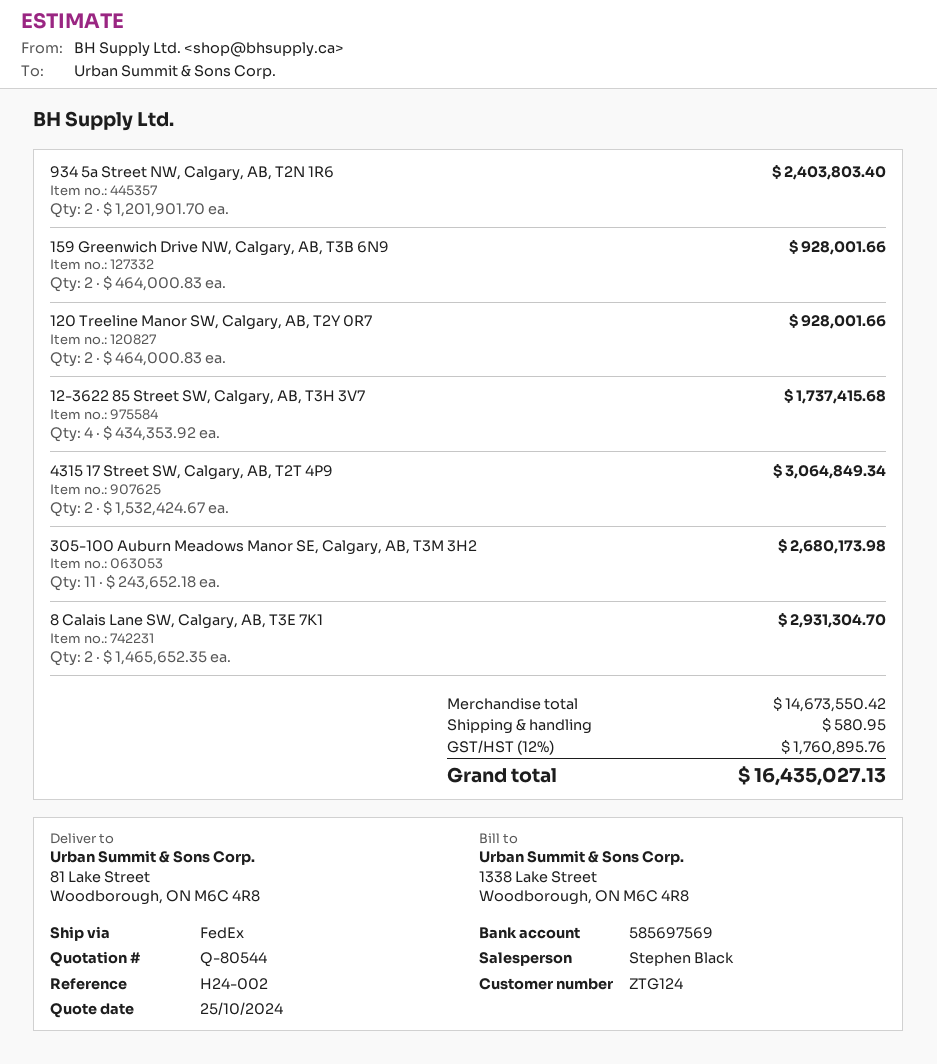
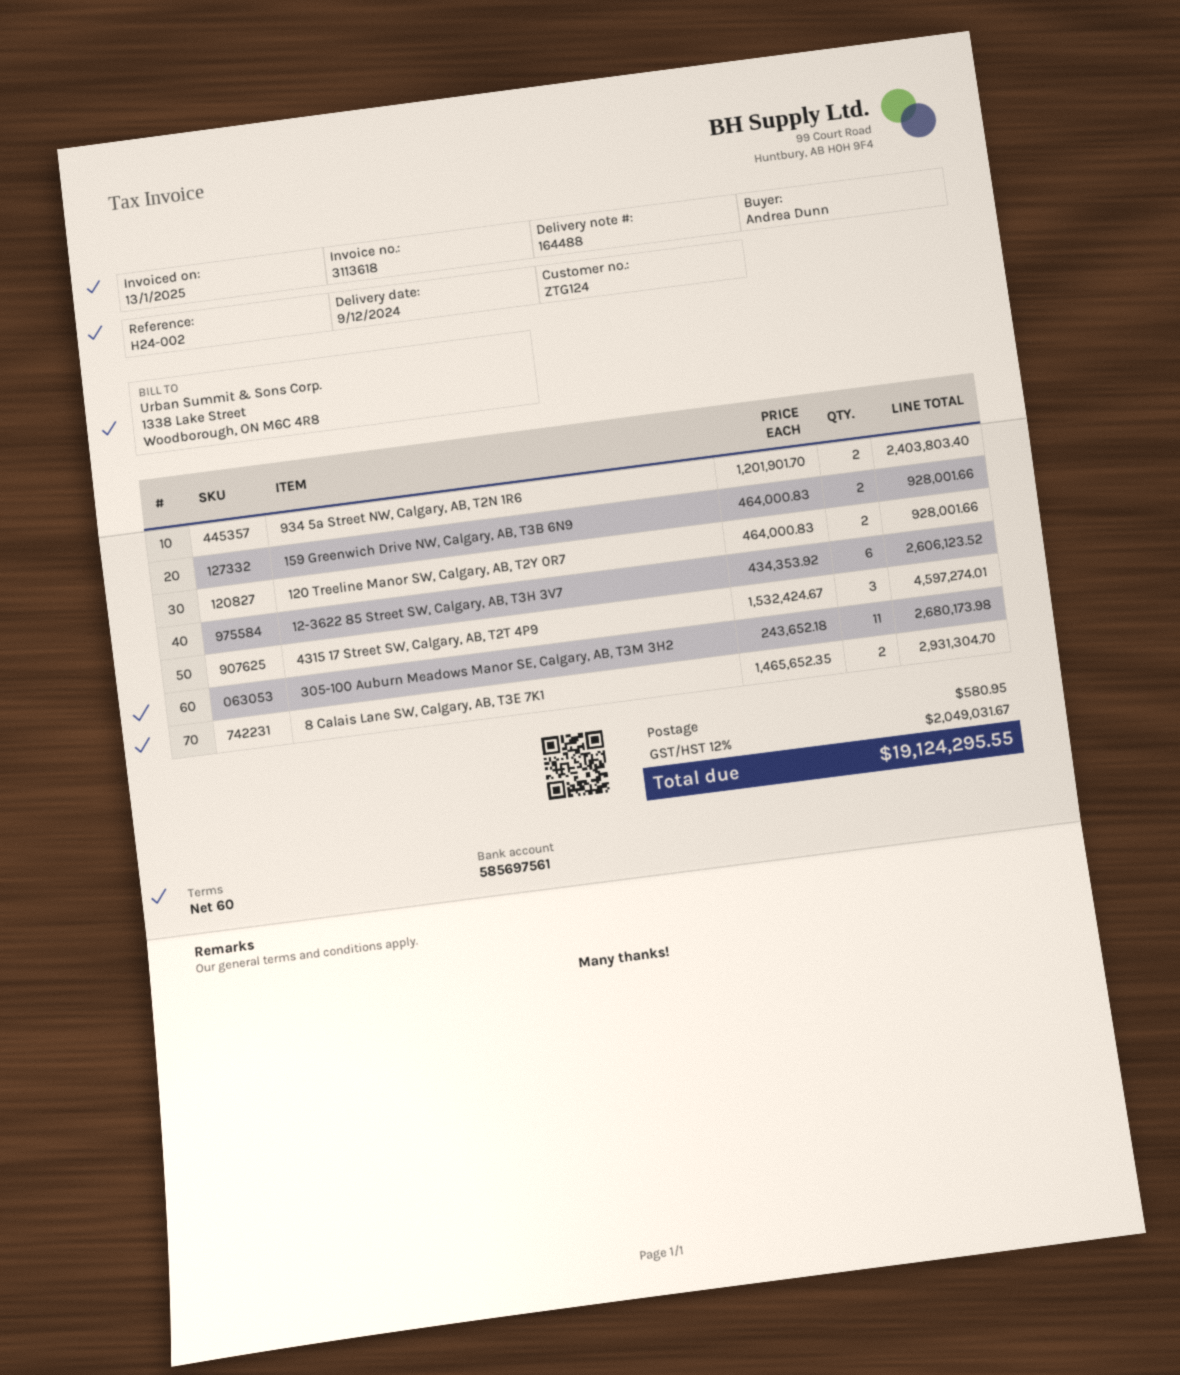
bank account: 585697569 -> 585697561
12-3622 85 Street SW, Calgary, AB, T3H 3V7: 4 x 434353.92 = 1737415.68 -> 6 x 434353.92 = 2606123.52
4315 17 Street SW, Calgary, AB, T2T 4P9: 2 x 1532424.67 = 3064849.34 -> 3 x 1532424.67 = 4597274.01
tax: 12% = 1760895.76 -> 12% = 2049031.67
total: 16435027.13 -> 19124295.55

